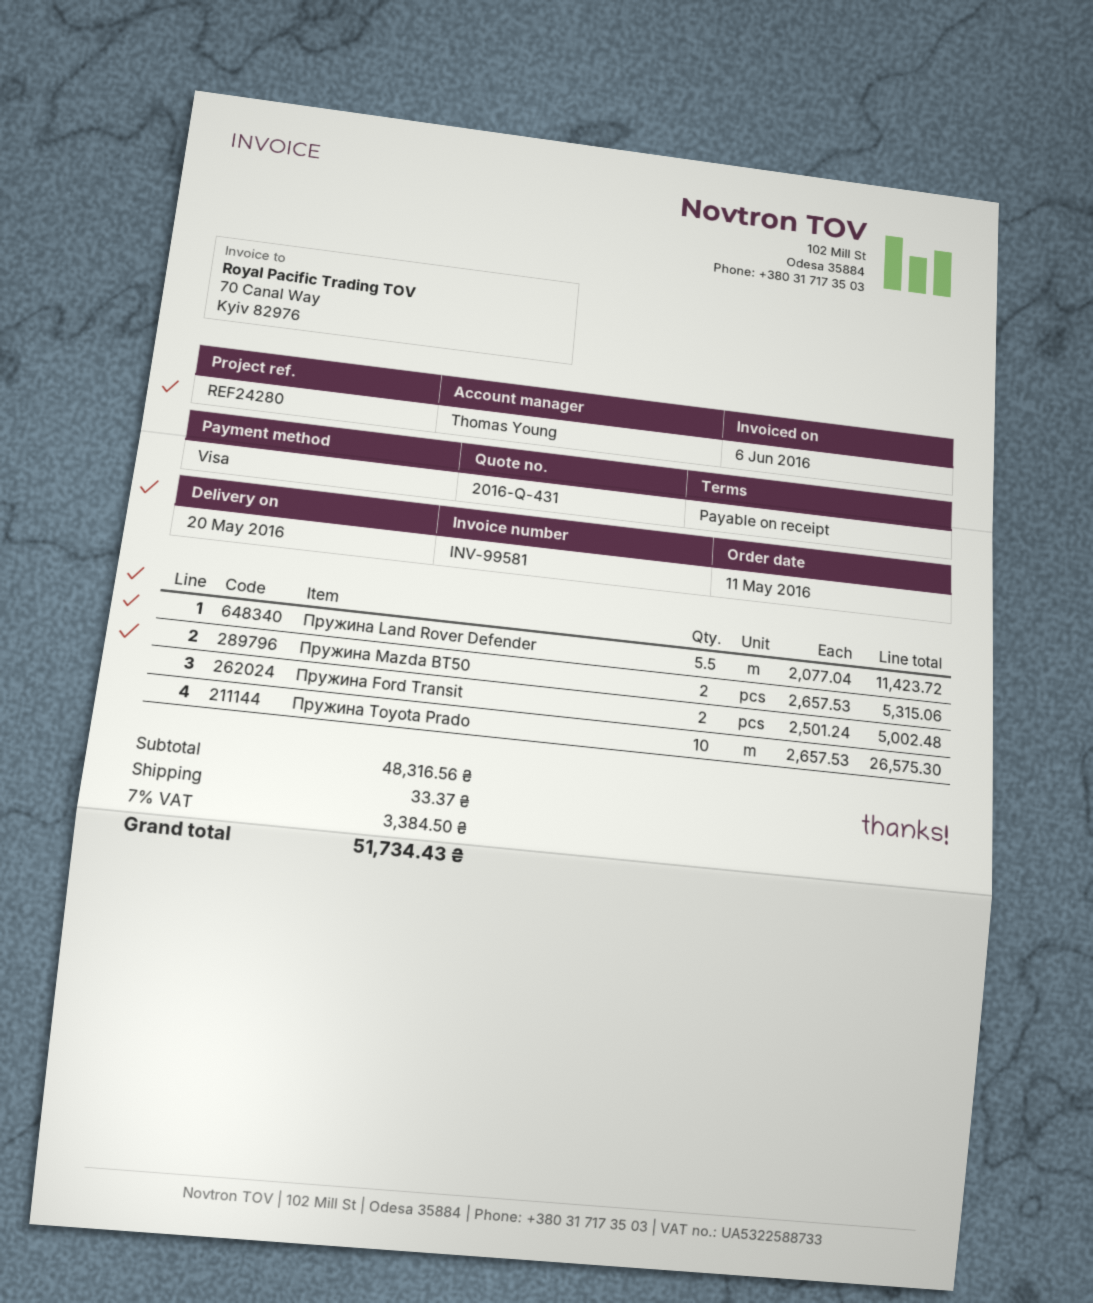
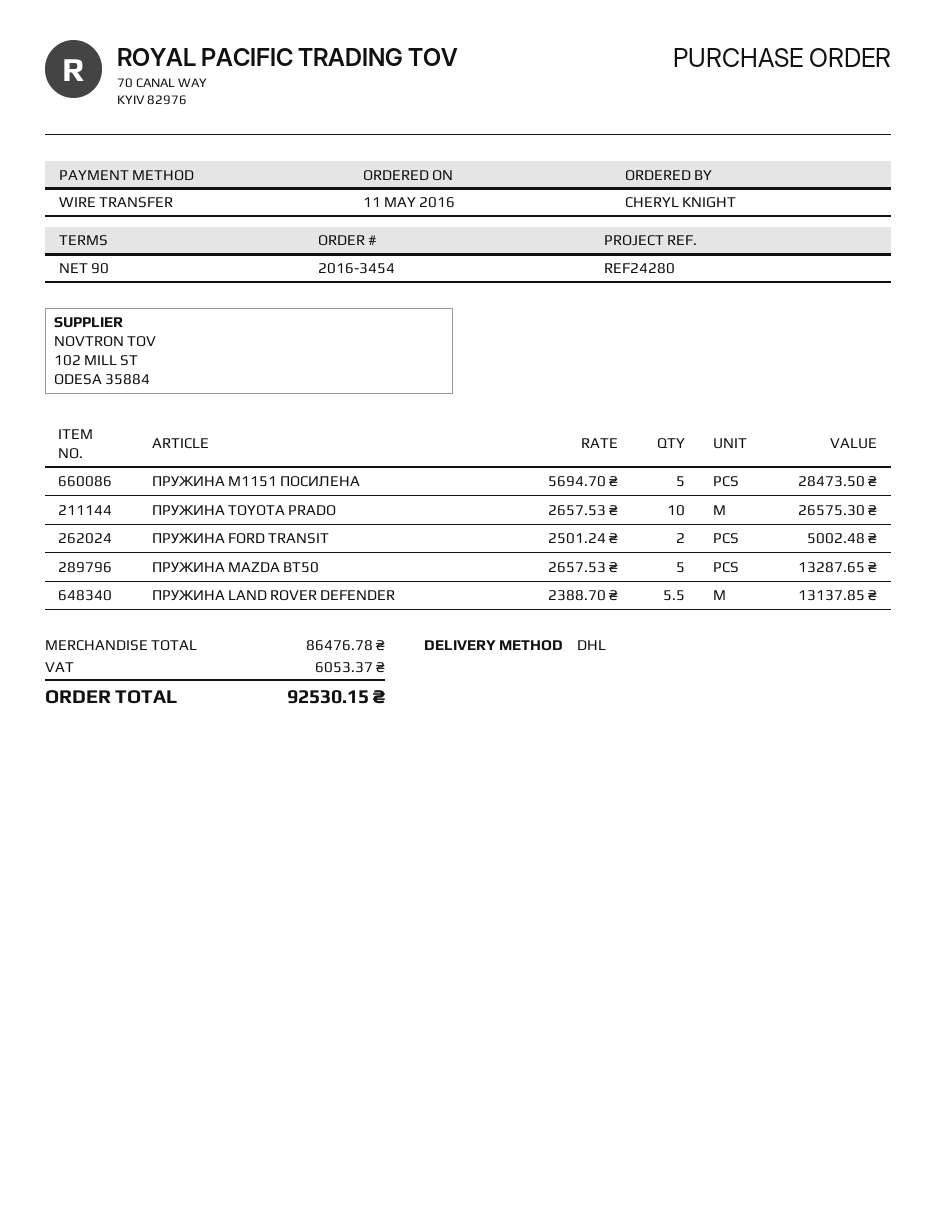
payment terms: on receipt -> 90 days
payment method: Visa -> bank transfer
Пружина Land Rover Defender: 5.5 x 2077.04 = 11423.72 -> 5.5 x 2388.70 = 13137.85
Пружина Mazda BT50: 2 x 2657.53 = 5315.06 -> 5 x 2657.53 = 13287.65
ПРУЖИНА M1151 ПОСИЛЕНА: none -> 5 x 5694.70 = 28473.50
subtotal: 48316.56 -> 86476.78
shipping: 33.37 -> none
tax: 3384.50 -> 6053.37
total: 51734.43 -> 92530.15

